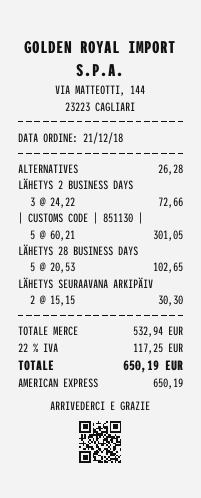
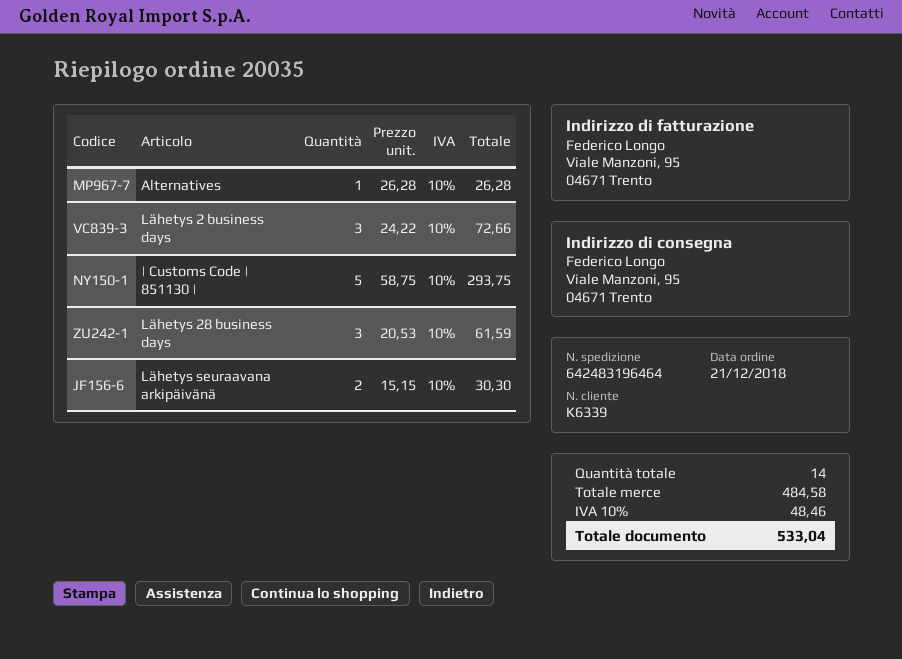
| CUSTOMS CODE | 851130 |: 5 x 60.21 = 301.05 -> 5 x 58.75 = 293.75
LÄHETYS 28 BUSINESS DAYS: 5 x 20.53 = 102.65 -> 3 x 20.53 = 61.59
subtotal: 532.94 -> 484.58
tax: 22% = 117.25 -> 10% = 48.46
total: 650.19 -> 533.04

